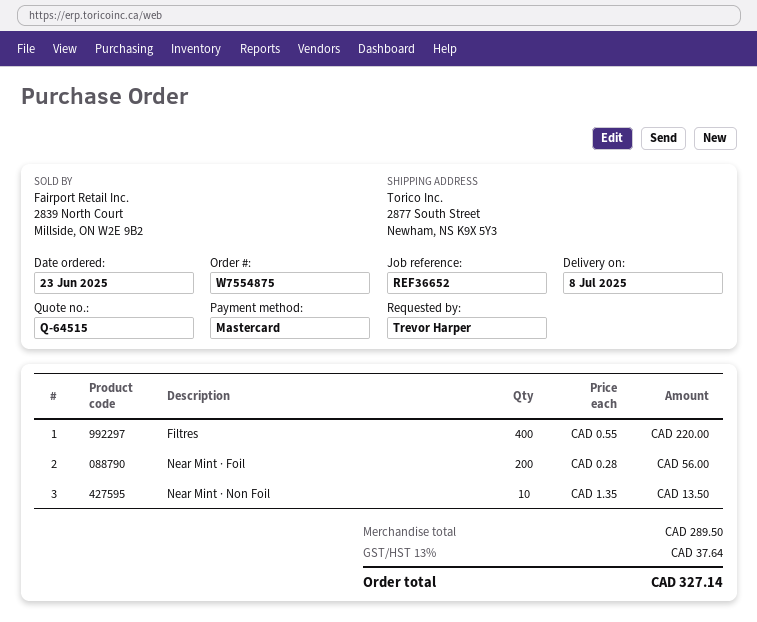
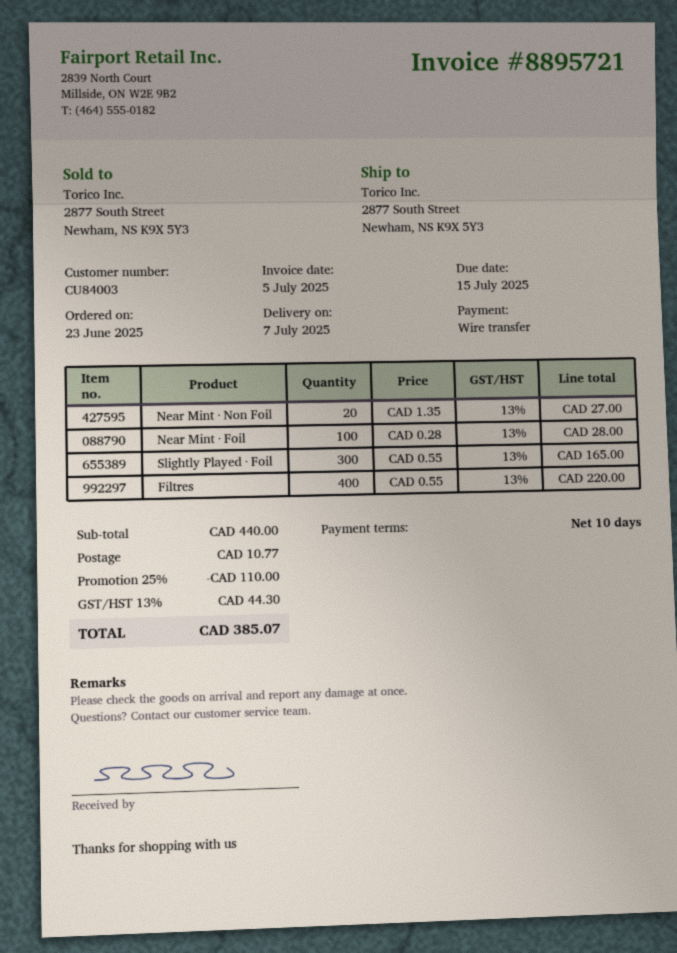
delivery date: 2025-07-08 -> 2025-07-07
payment method: Mastercard -> bank transfer
Near Mint · Foil: 200 x 0.28 = 56.00 -> 100 x 0.28 = 28.00
Near Mint · Non Foil: 10 x 1.35 = 13.50 -> 20 x 1.35 = 27.00
Slightly Played · Foil: none -> 300 x 0.55 = 165.00
subtotal: 289.50 -> 440.00
discount: none -> 25% = 110.00
shipping: none -> 10.77
tax: 13% = 37.64 -> 13% = 44.30
total: 327.14 -> 385.07

